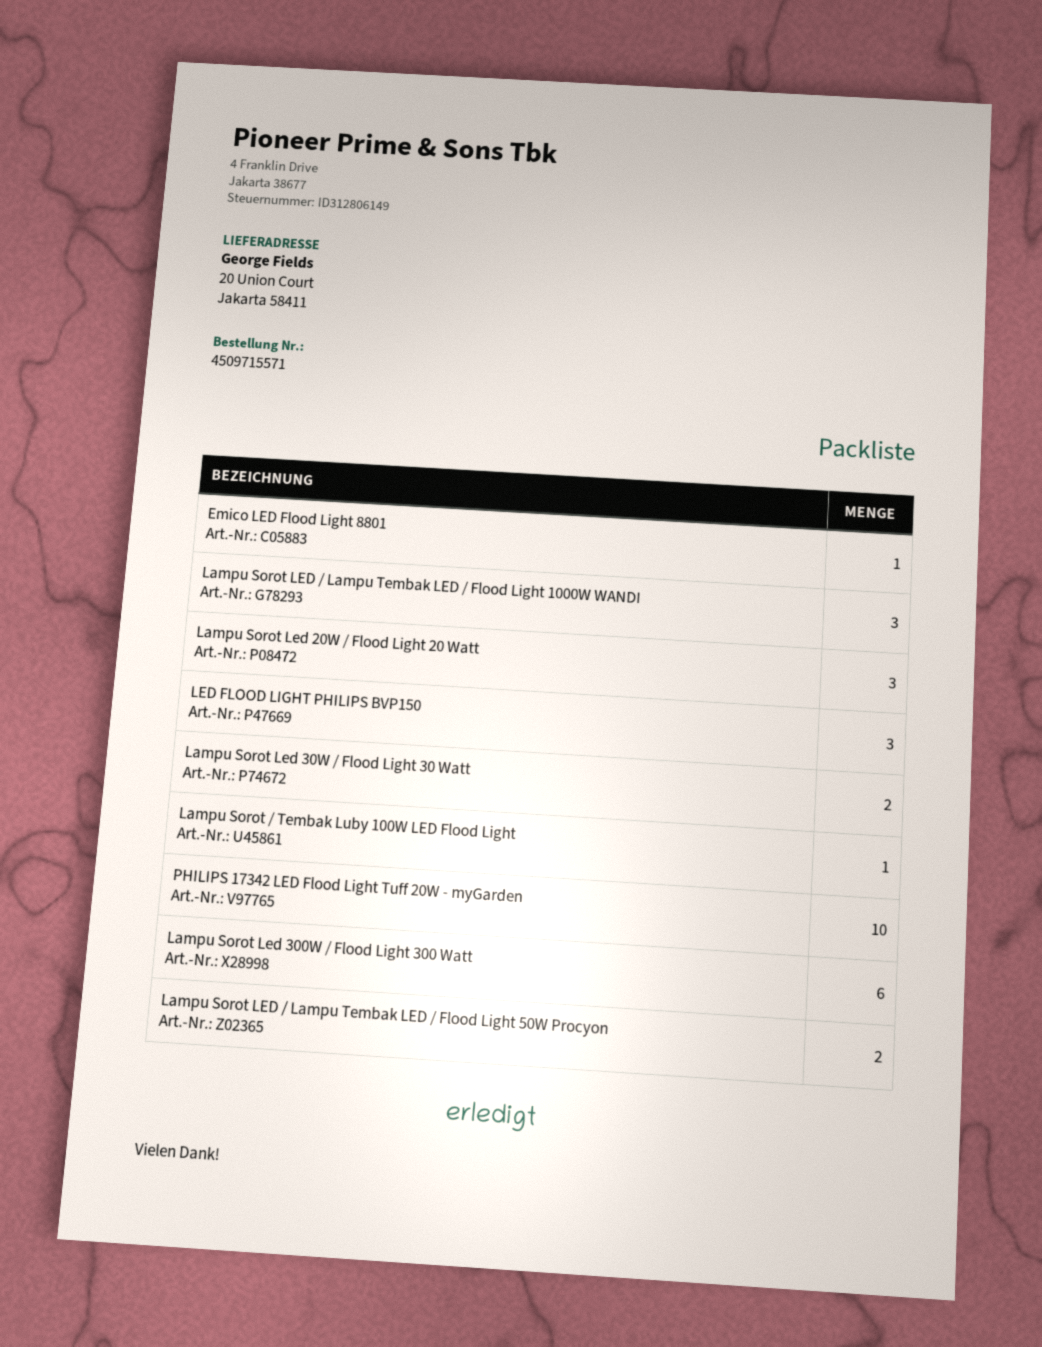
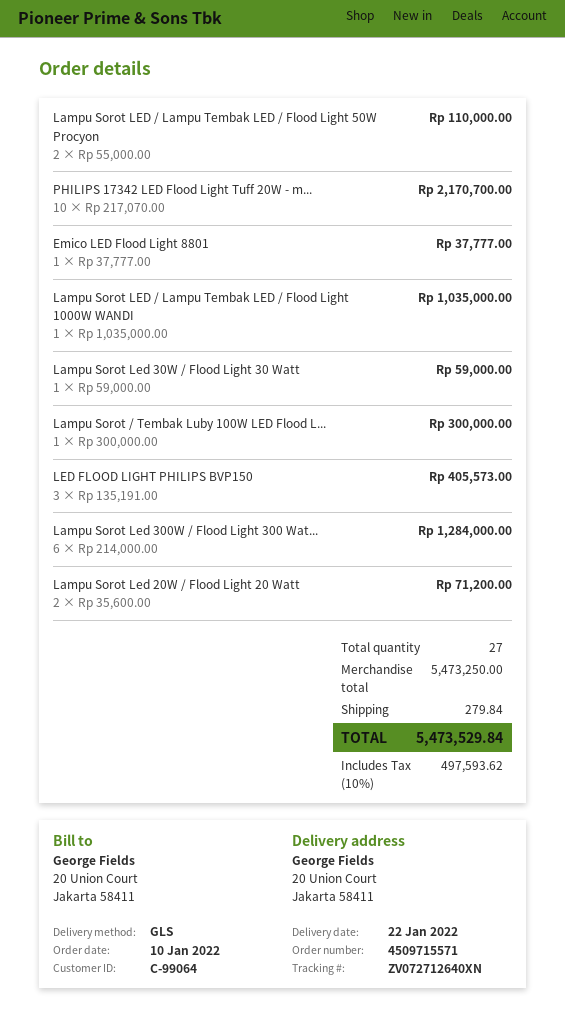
Lampu Sorot LED / Lampu Tembak LED / Flood Light 1000W WANDI: 3 -> 1
Lampu Sorot Led 20W / Flood Light 20 Watt: 3 -> 2
Lampu Sorot Led 30W / Flood Light 30 Watt: 2 -> 1

